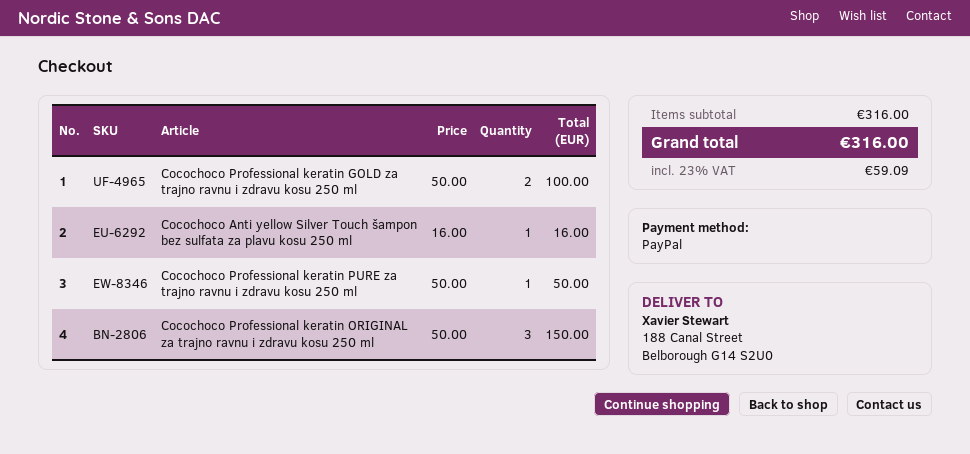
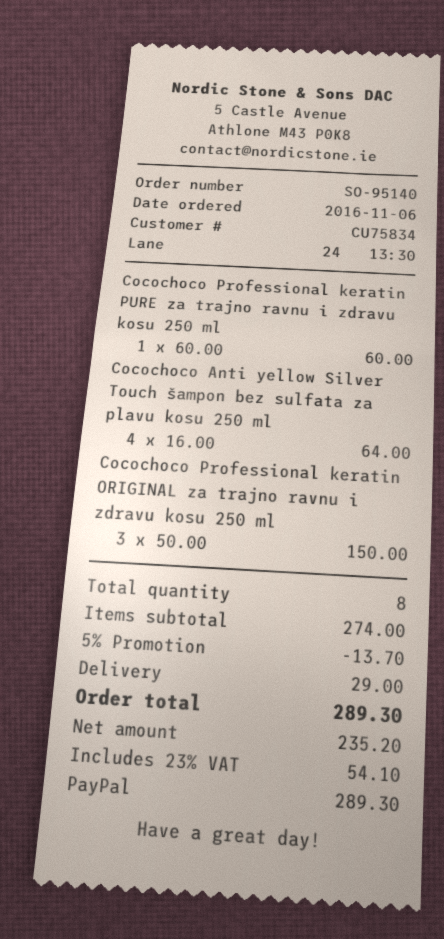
Cocochoco Professional keratin GOLD za trajno ravnu i zdravu kosu 250 ml: 2 x 50.00 = 100.00 -> none
Cocochoco Anti yellow Silver Touch šampon bez sulfata za plavu kosu 250 ml: 1 x 16.00 = 16.00 -> 4 x 16.00 = 64.00
Cocochoco Professional keratin PURE za trajno ravnu i zdravu kosu 250 ml: 1 x 50.00 = 50.00 -> 1 x 60.00 = 60.00
subtotal: 316.00 -> 274.00
discount: none -> 5% = 13.70
shipping: none -> 29.00
tax: 23% = 59.09 -> 23% = 54.10
total: 316.00 -> 289.30

